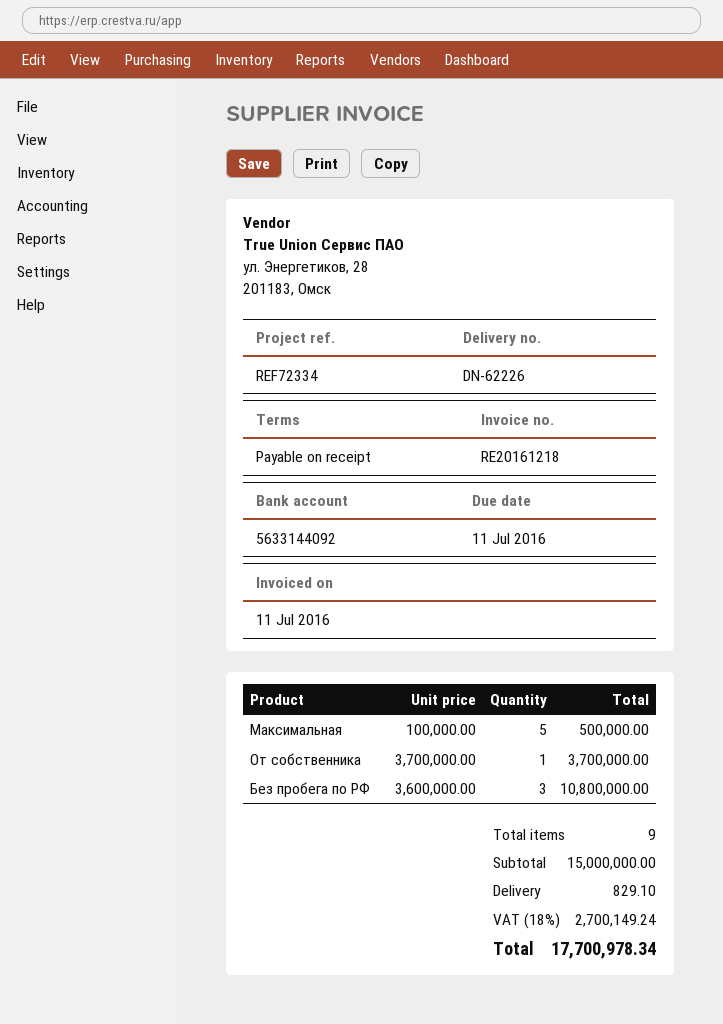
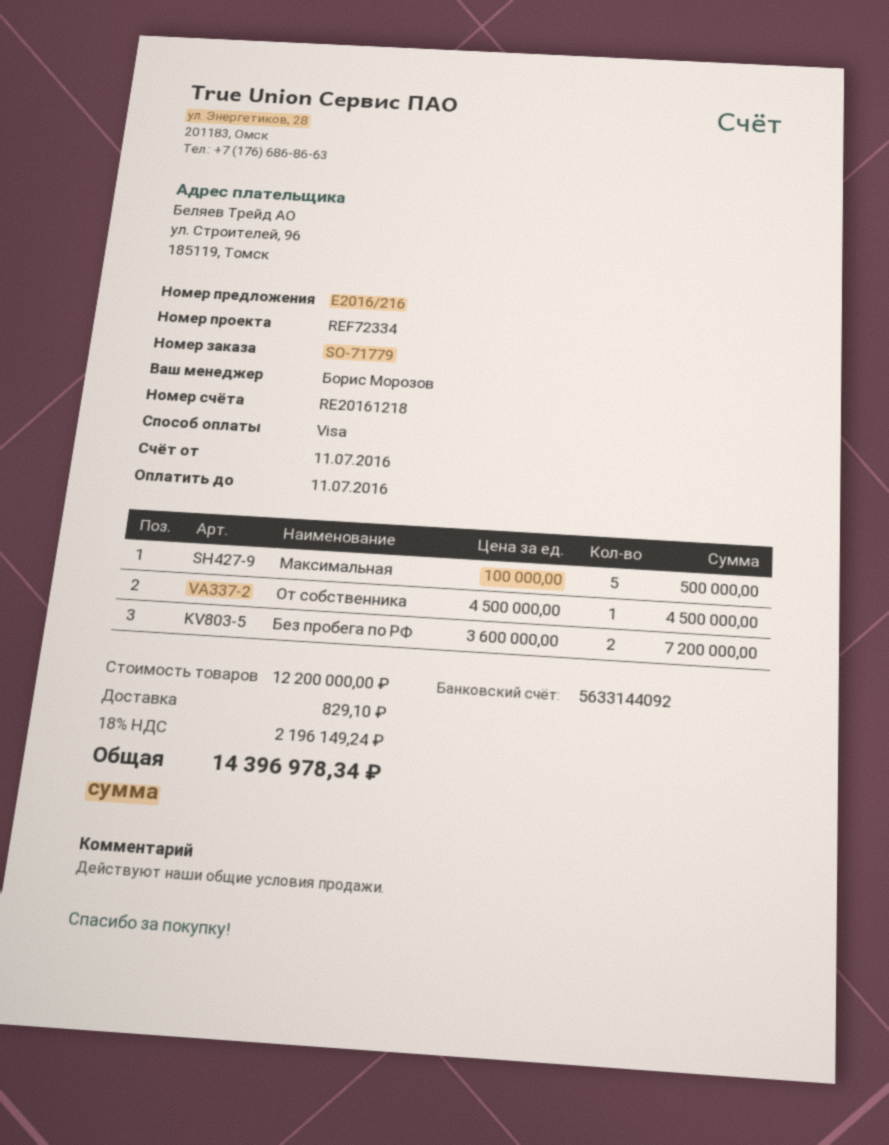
От собственника: 1 x 3700000.00 = 3700000.00 -> 1 x 4500000.00 = 4500000.00
Без пробега по РФ: 3 x 3600000.00 = 10800000.00 -> 2 x 3600000.00 = 7200000.00
subtotal: 15000000.00 -> 12200000.00
tax: 18% = 2700149.24 -> 18% = 2196149.24
total: 17700978.34 -> 14396978.34

